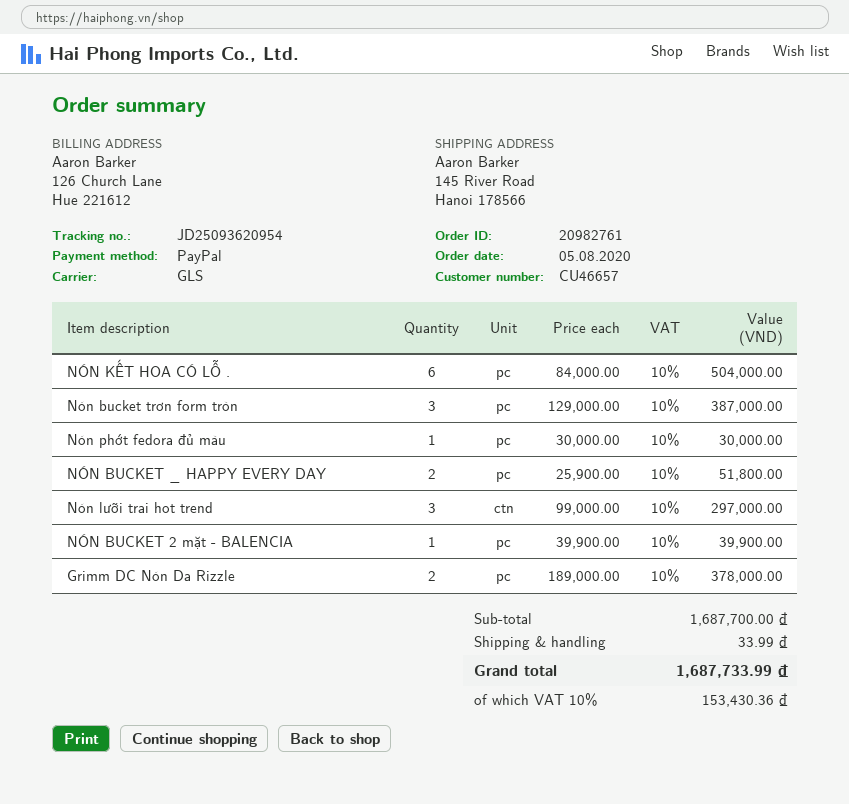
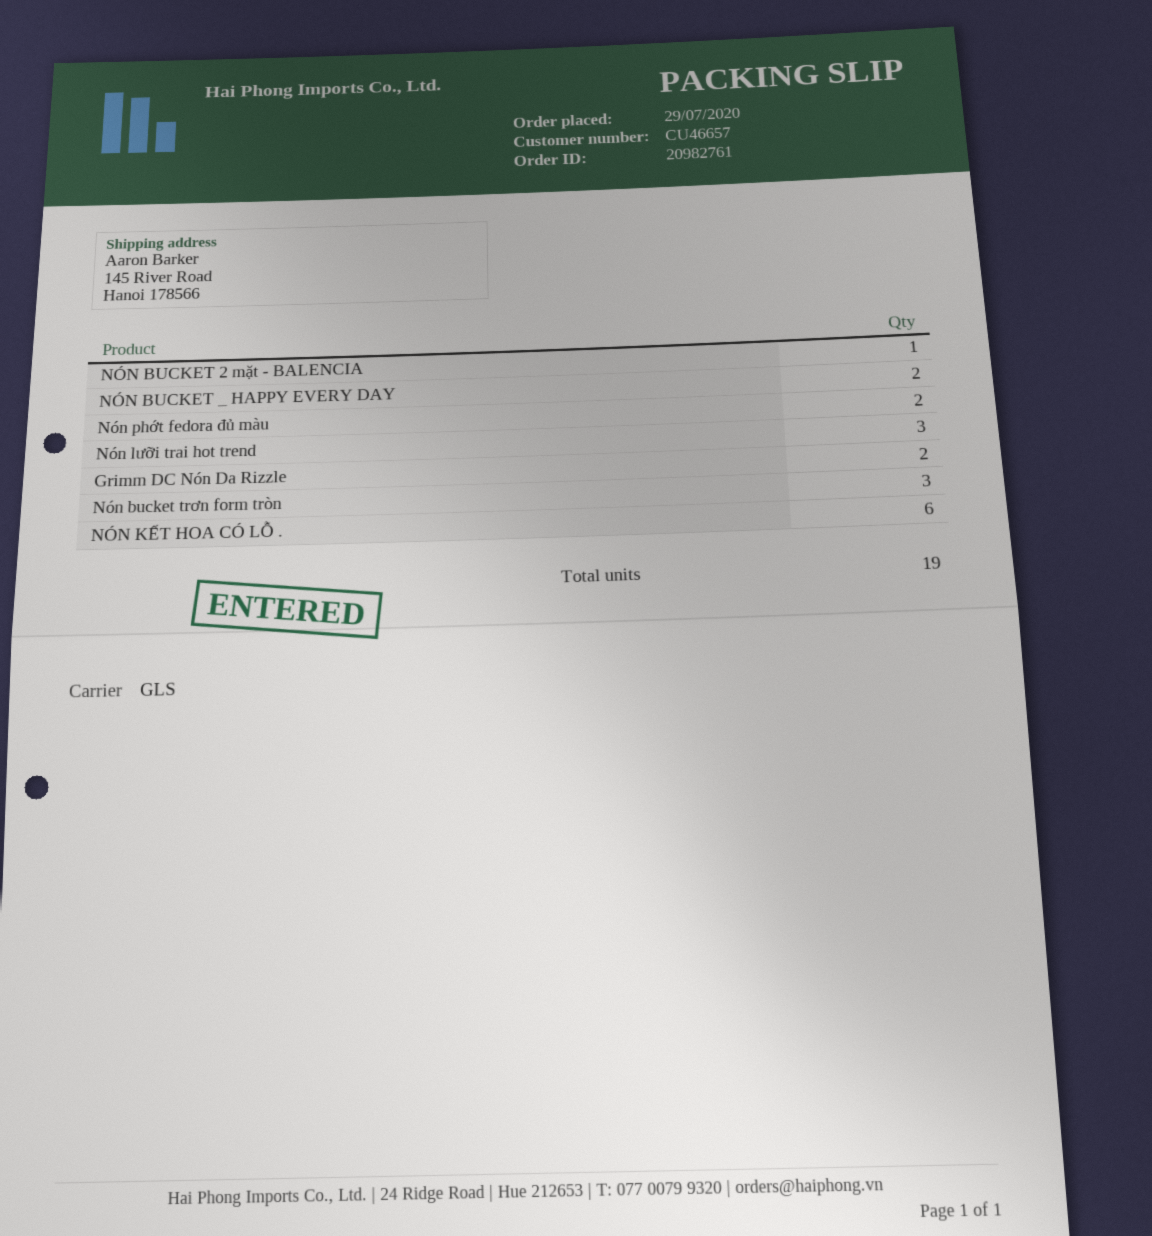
order date: 2020-08-05 -> 2020-07-29
Nón phớt fedora đủ màu: 1 -> 2

